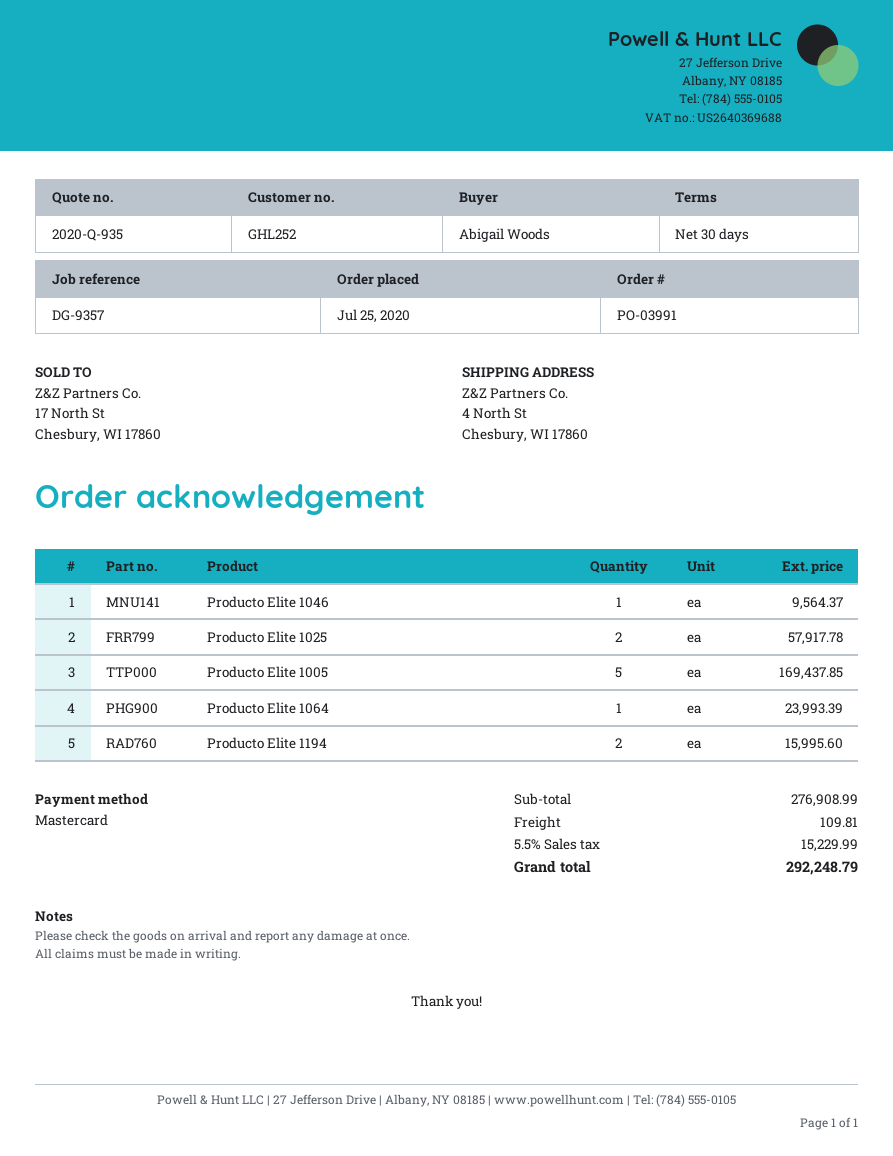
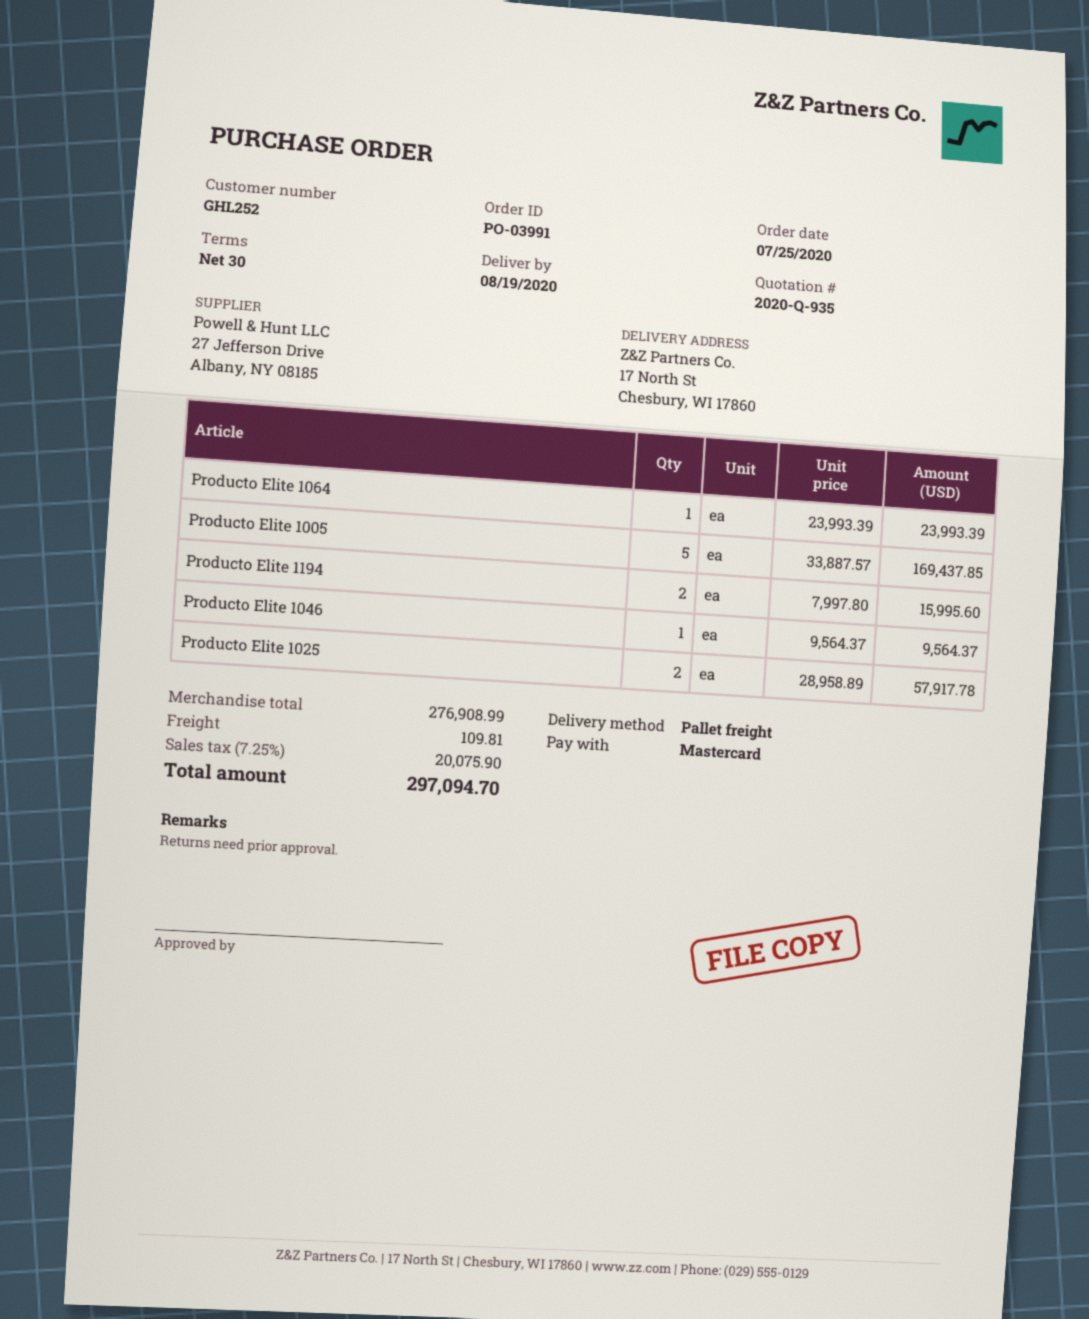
ship to: 4 North St, Chesbury, WI 17860 -> 17 North St, Chesbury, WI 17860
tax: 5.5% = 15229.99 -> 7.25% = 20075.90
total: 292248.79 -> 297094.70

